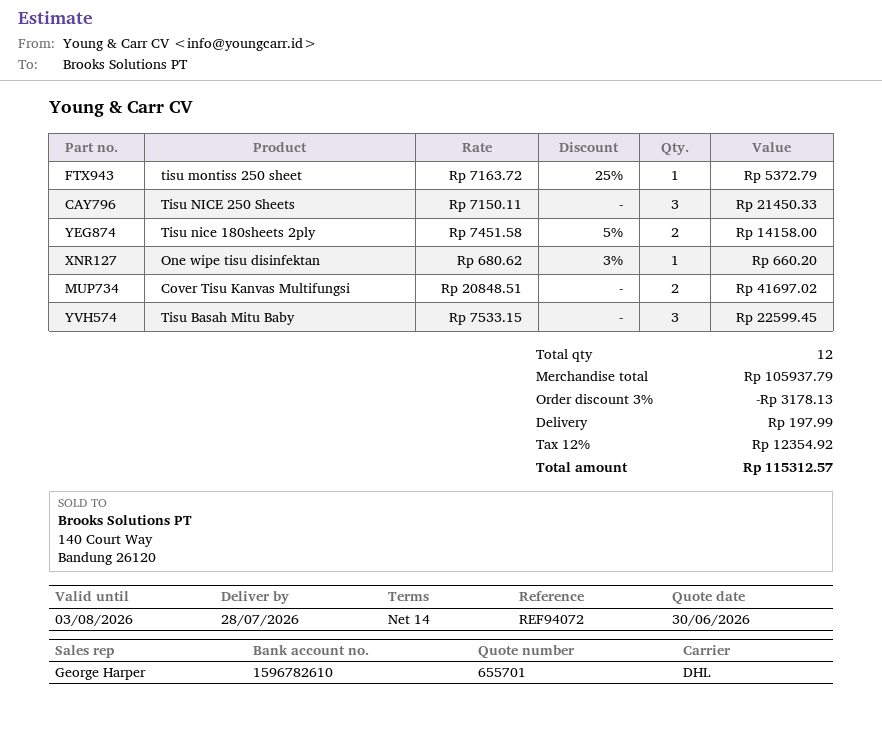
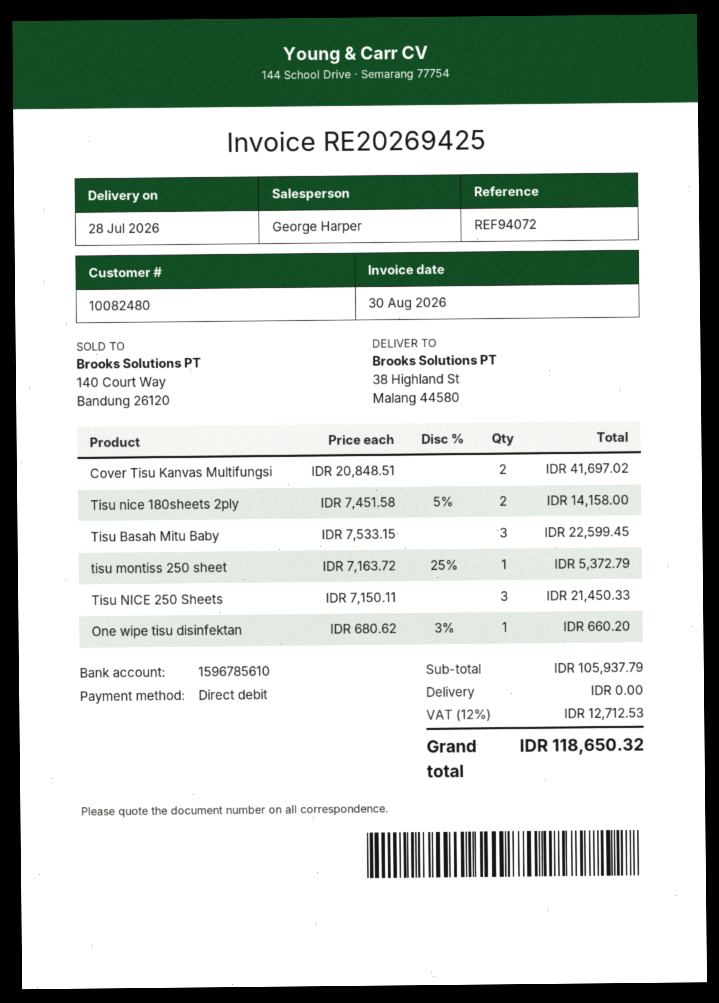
bank account: 1596782610 -> 1596785610
discount: 3% = 3178.13 -> none
shipping: 197.99 -> 0.00
tax: 12% = 12354.92 -> 12% = 12712.53
total: 115312.57 -> 118650.32

